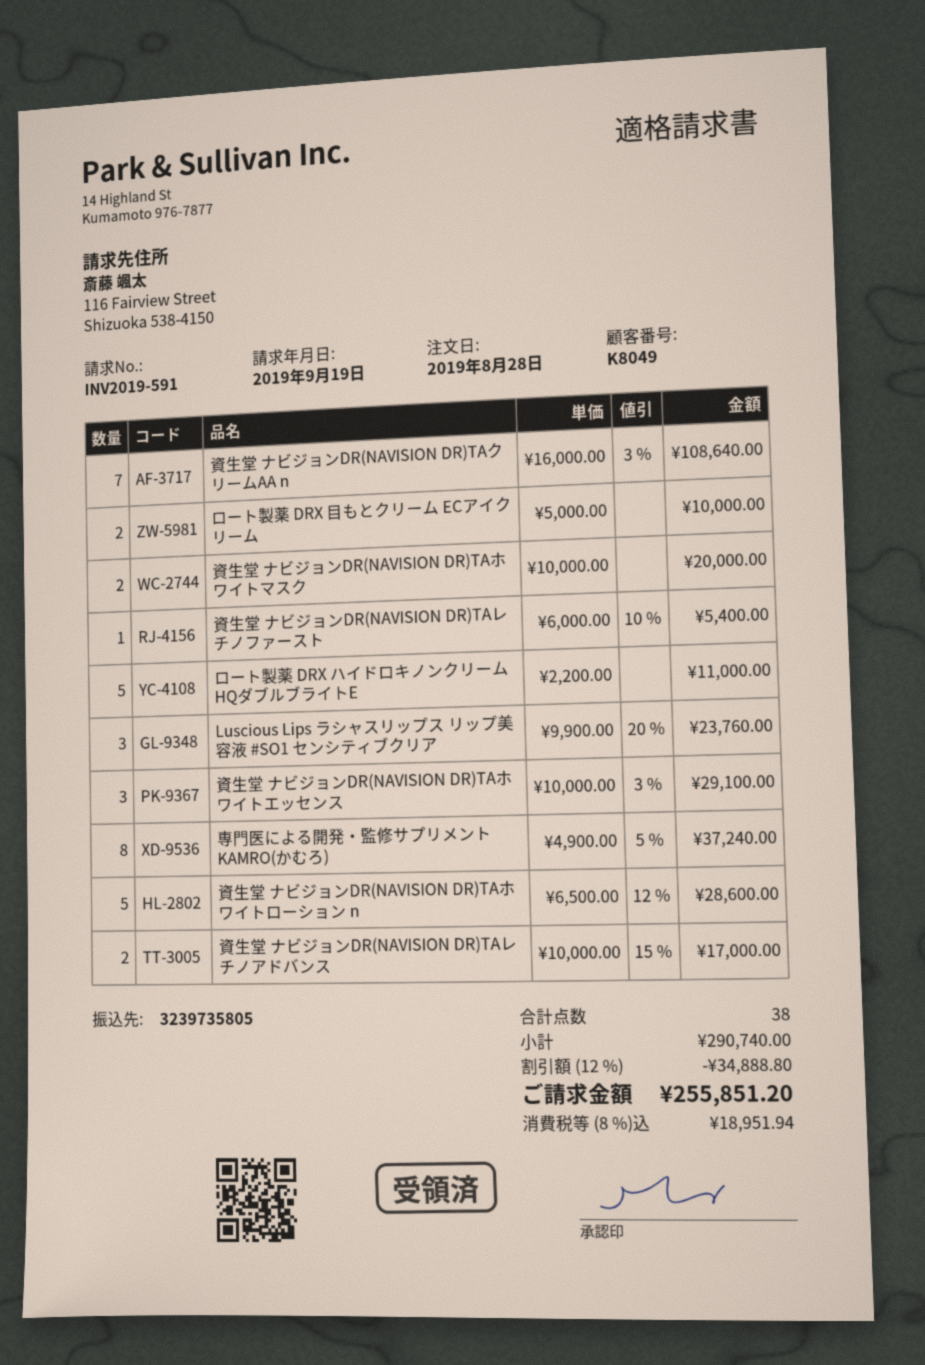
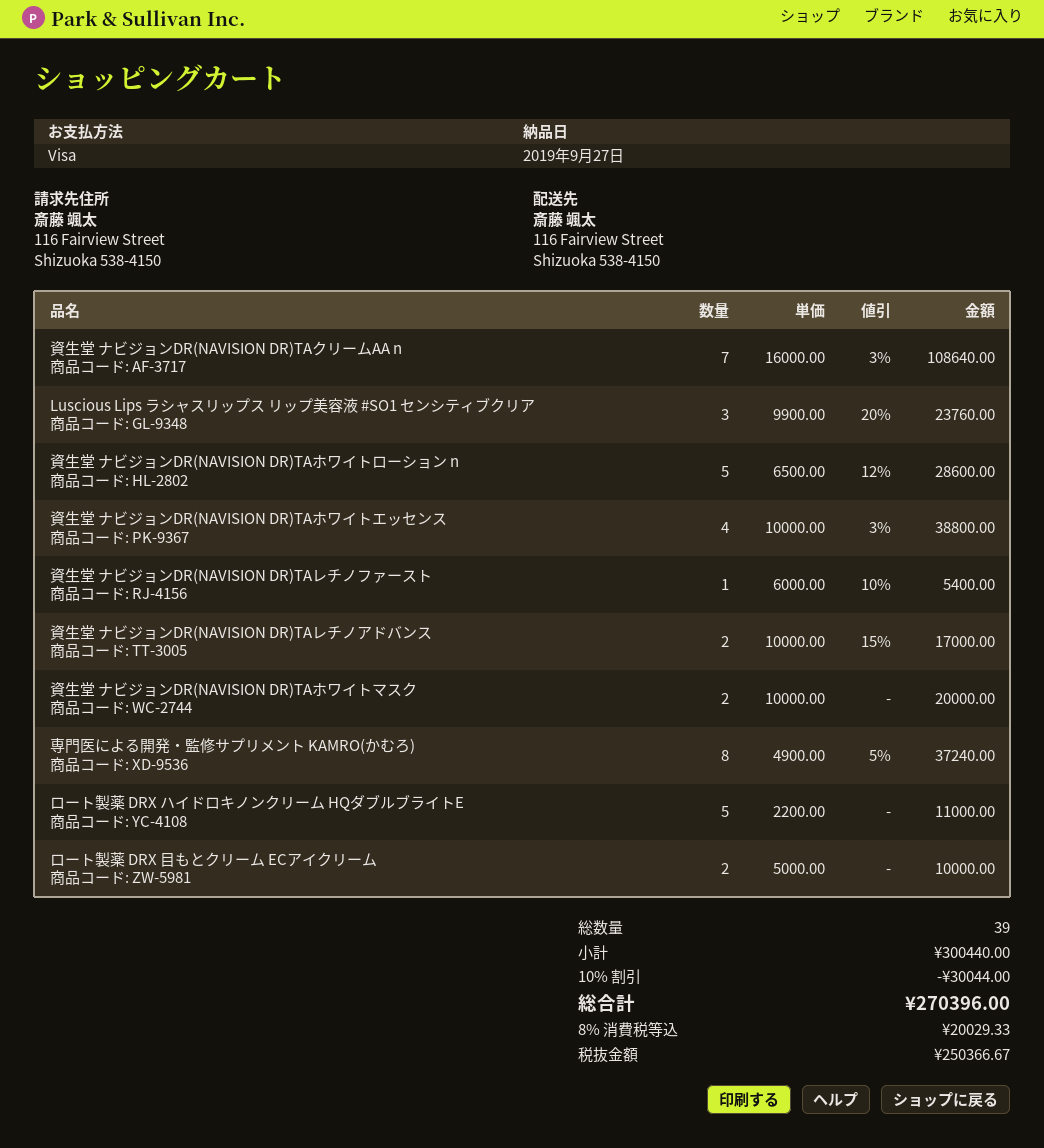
資生堂 ナビジョンDR(NAVISION DR)TAホワイトエッセンス: 3 x 10000.00 - 3% = 29100.00 -> 4 x 10000.00 - 3% = 38800.00
total quantity: 38 -> 39
subtotal: 290740.00 -> 300440.00
discount: 12% = 34888.80 -> 10% = 30044.00
tax: 8% = 18951.94 -> 8% = 20029.33
total: 255851.20 -> 270396.00

